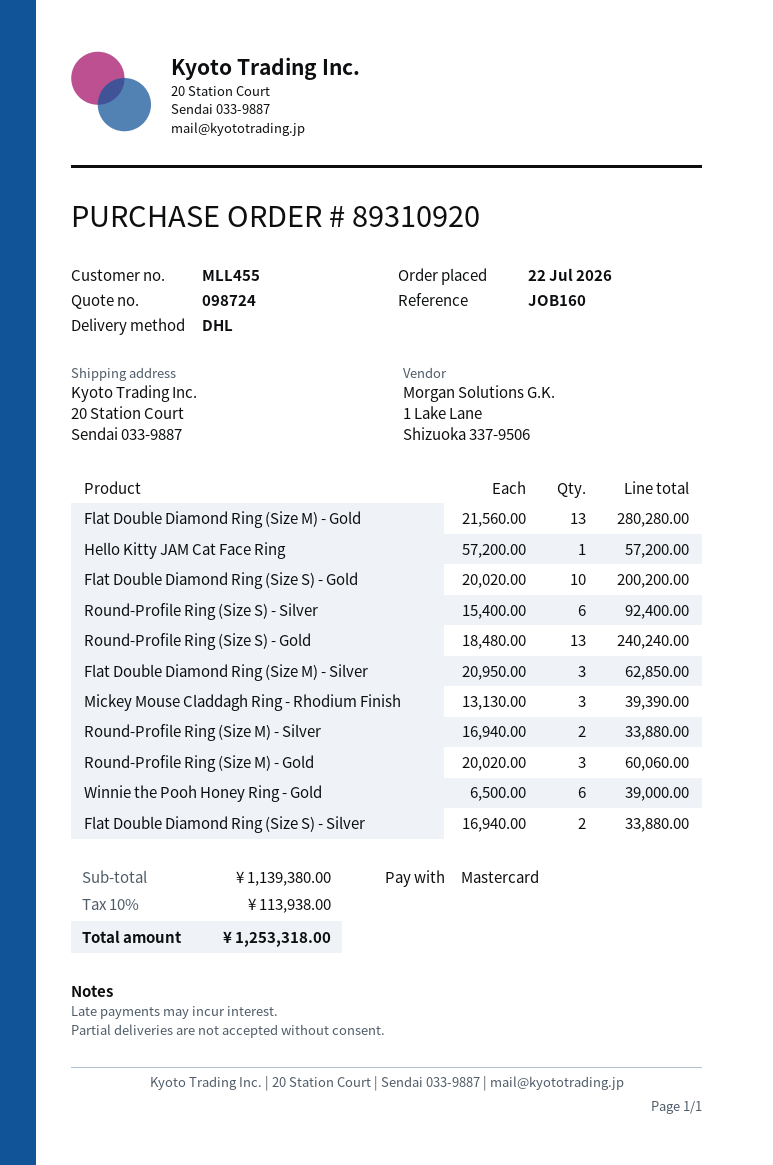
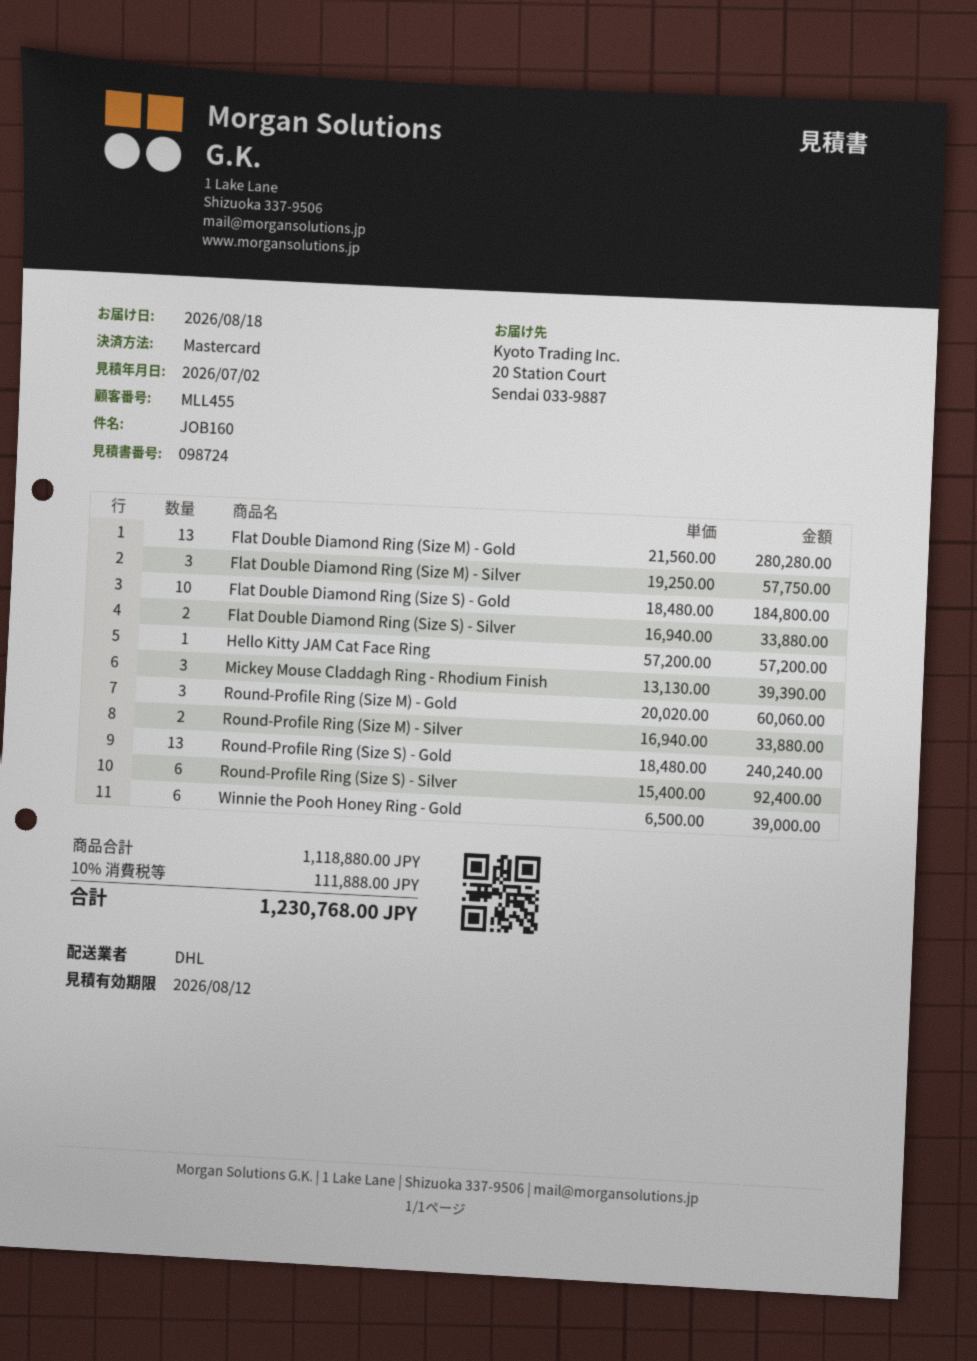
Flat Double Diamond Ring (Size S) - Gold: 10 x 20020.00 = 200200.00 -> 10 x 18480.00 = 184800.00
Flat Double Diamond Ring (Size M) - Silver: 3 x 20950.00 = 62850.00 -> 3 x 19250.00 = 57750.00
subtotal: 1139380.00 -> 1118880.00
tax: 10% = 113938.00 -> 10% = 111888.00
total: 1253318.00 -> 1230768.00

